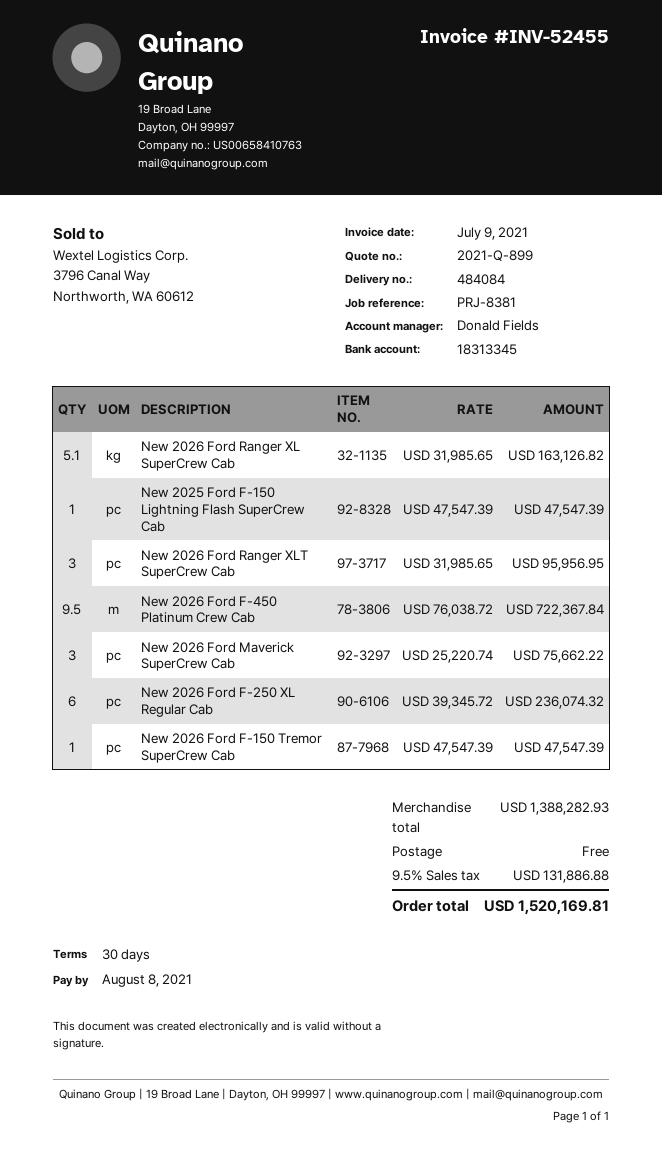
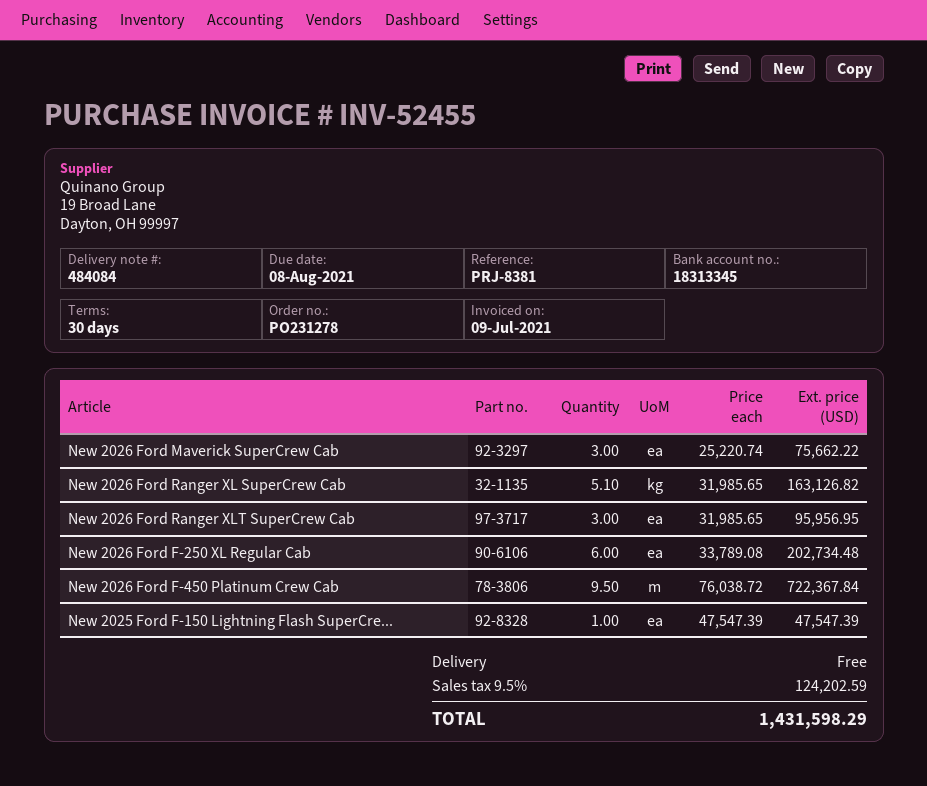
New 2026 Ford F-250 XL Regular Cab: 6 x 39345.72 = 236074.32 -> 6 x 33789.08 = 202734.48
New 2026 Ford F-150 Tremor SuperCrew Cab: 1 x 47547.39 = 47547.39 -> none
tax: 9.5% = 131886.88 -> 9.5% = 124202.59
total: 1520169.81 -> 1431598.29

